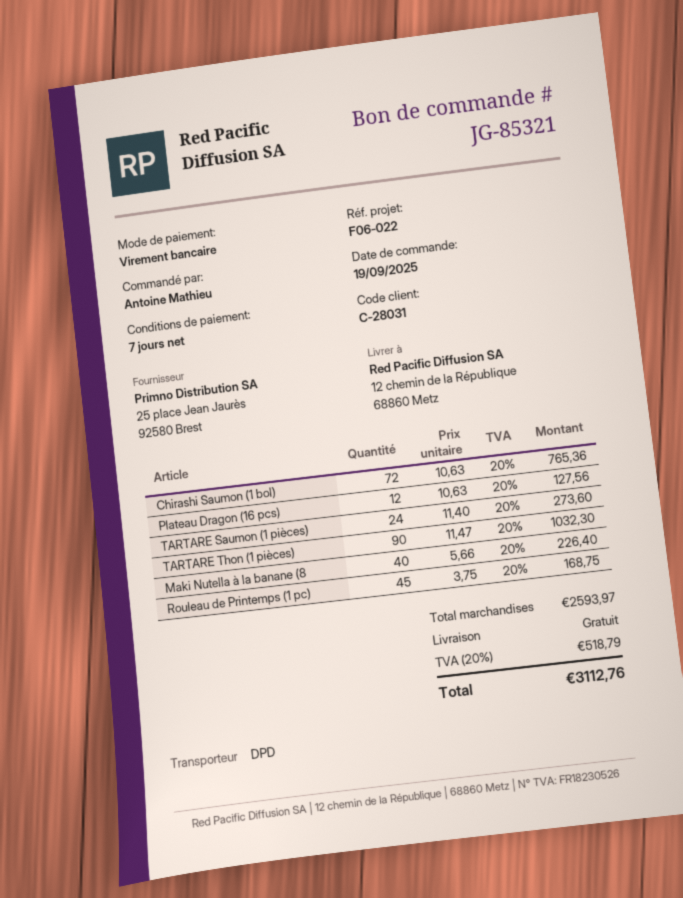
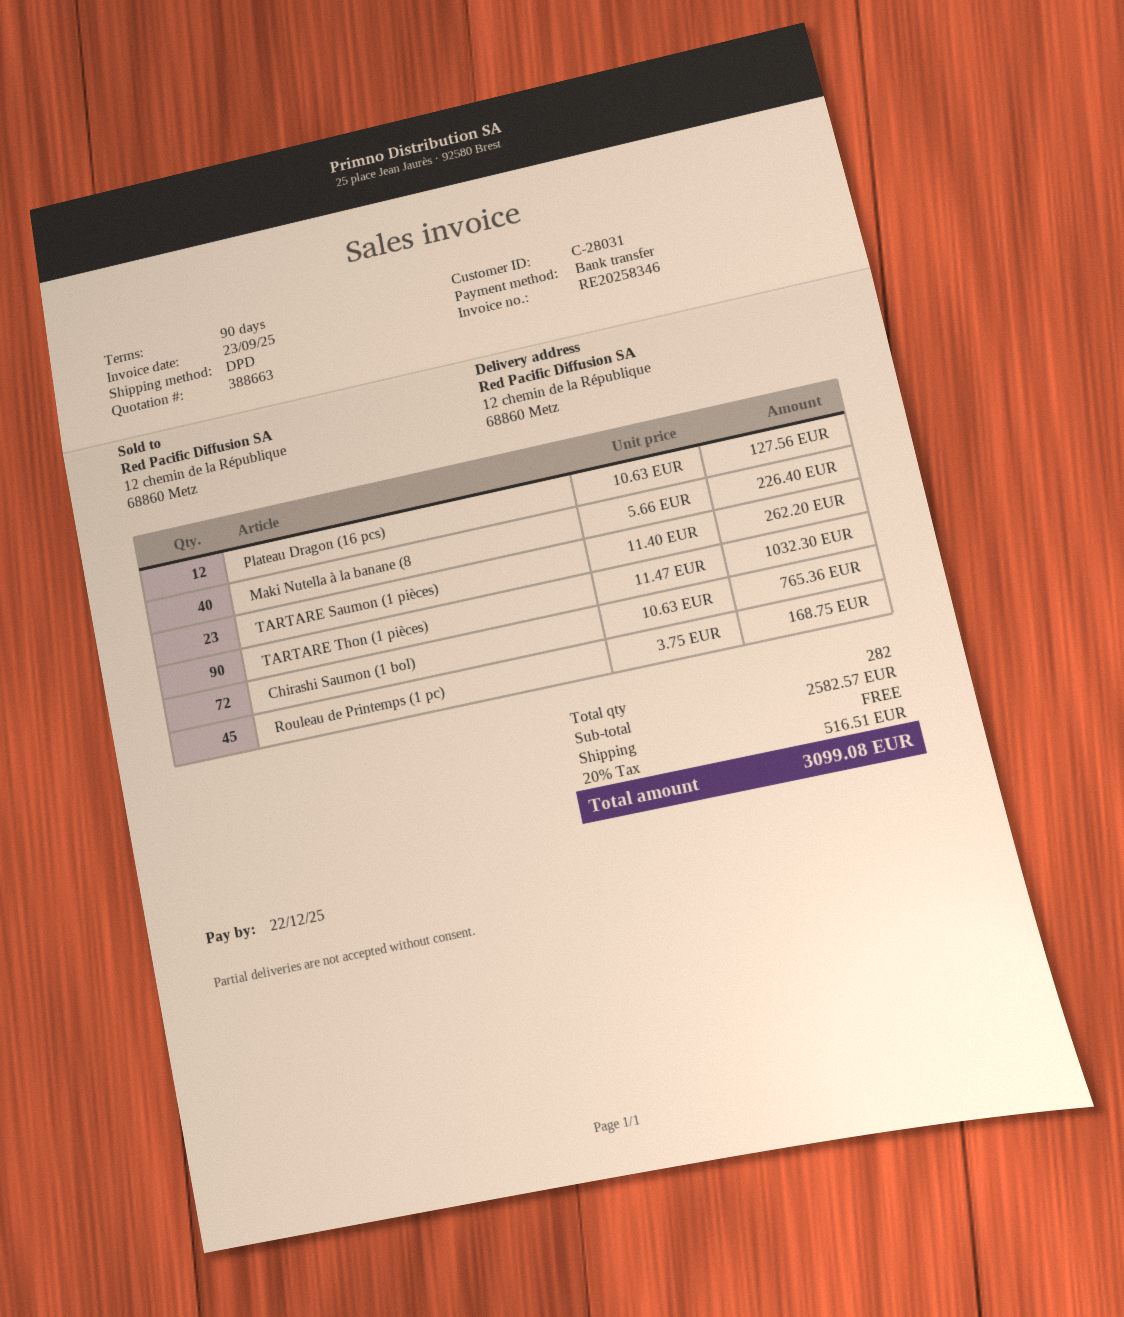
payment terms: 7 days -> 90 days
TARTARE Saumon (1 pièces): 24 x 11.40 = 273.60 -> 23 x 11.40 = 262.20
subtotal: 2593.97 -> 2582.57
tax: 20% = 518.79 -> 20% = 516.51
total: 3112.76 -> 3099.08

